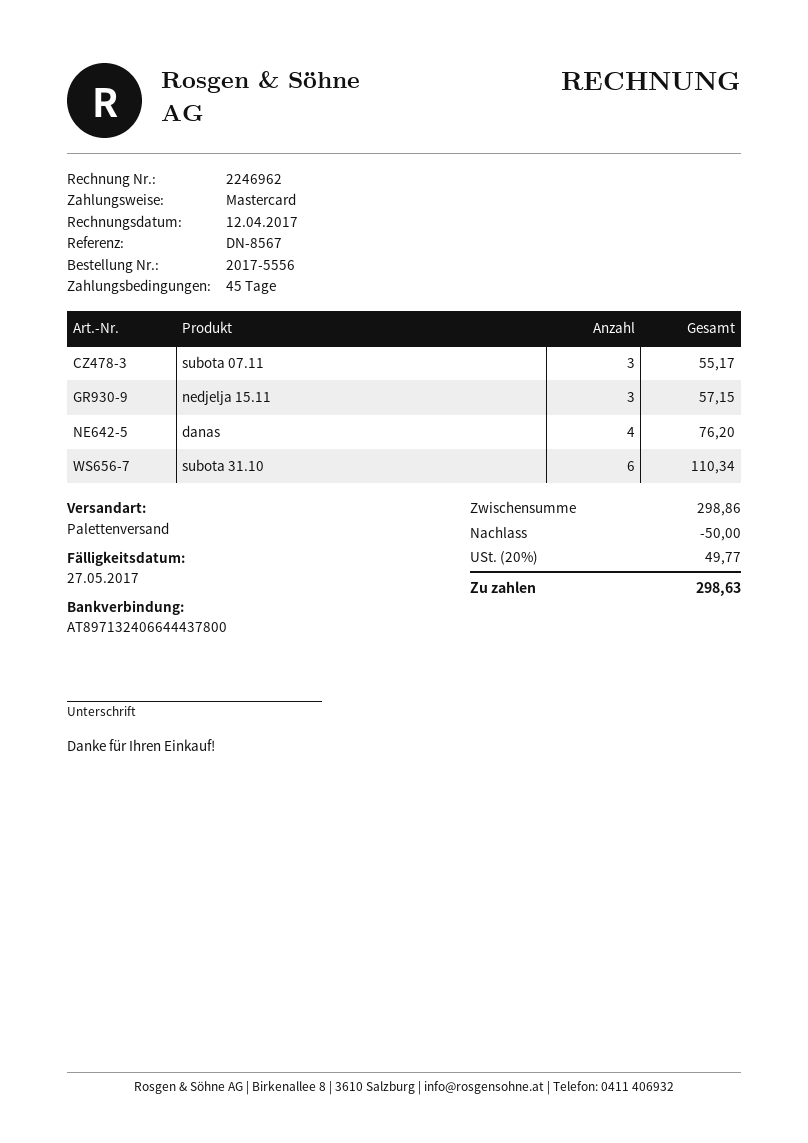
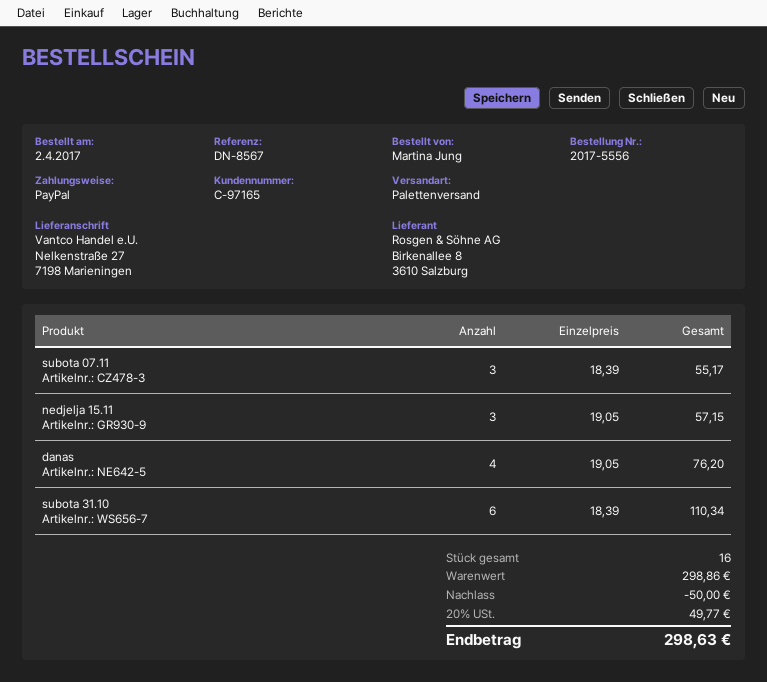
payment method: Mastercard -> PayPal

